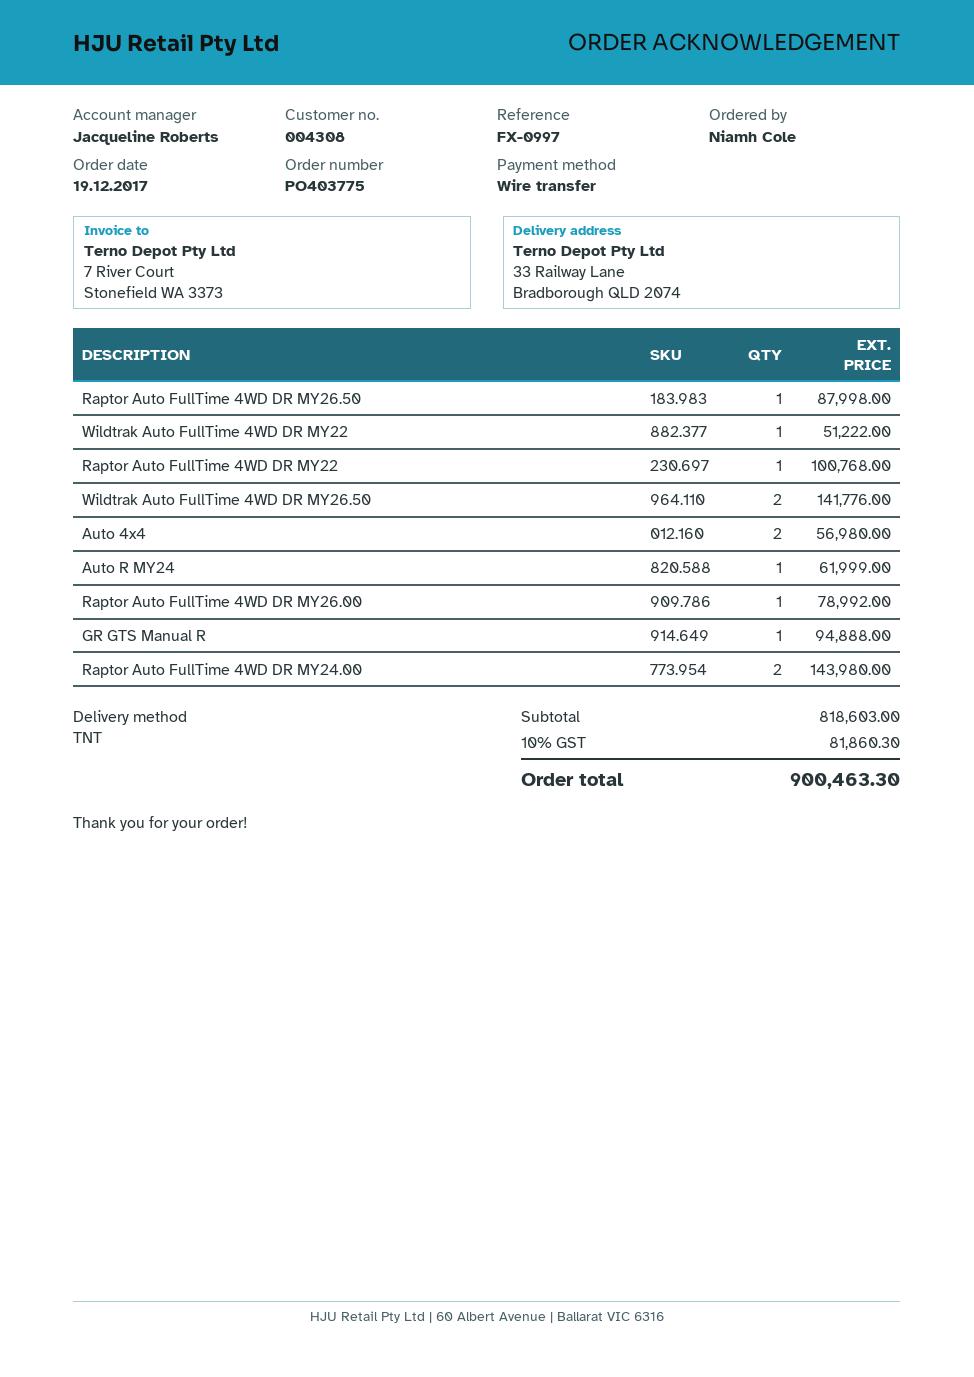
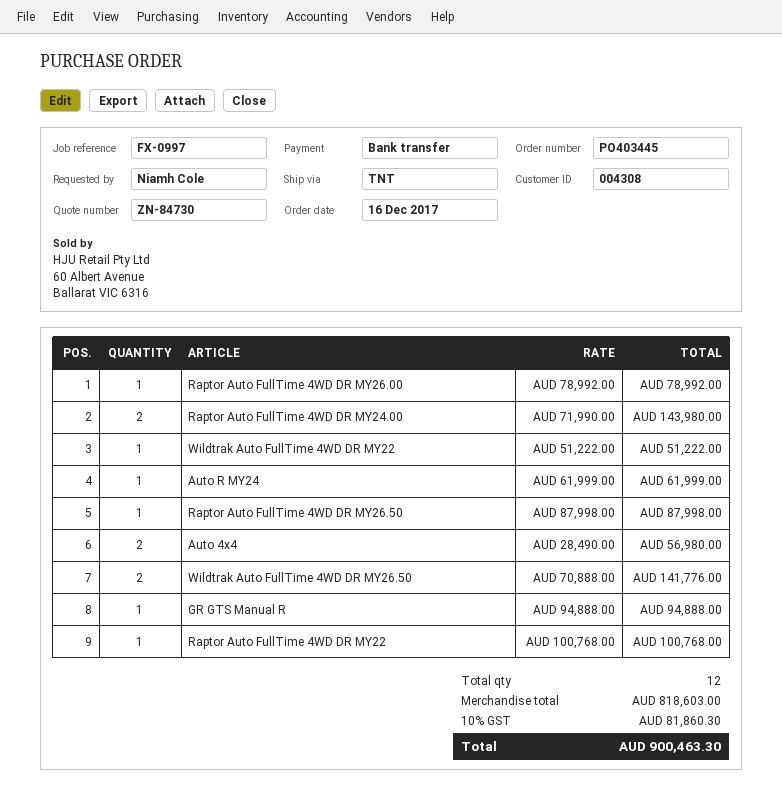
order number: PO403775 -> PO403445
order date: 2017-12-19 -> 2017-12-16

